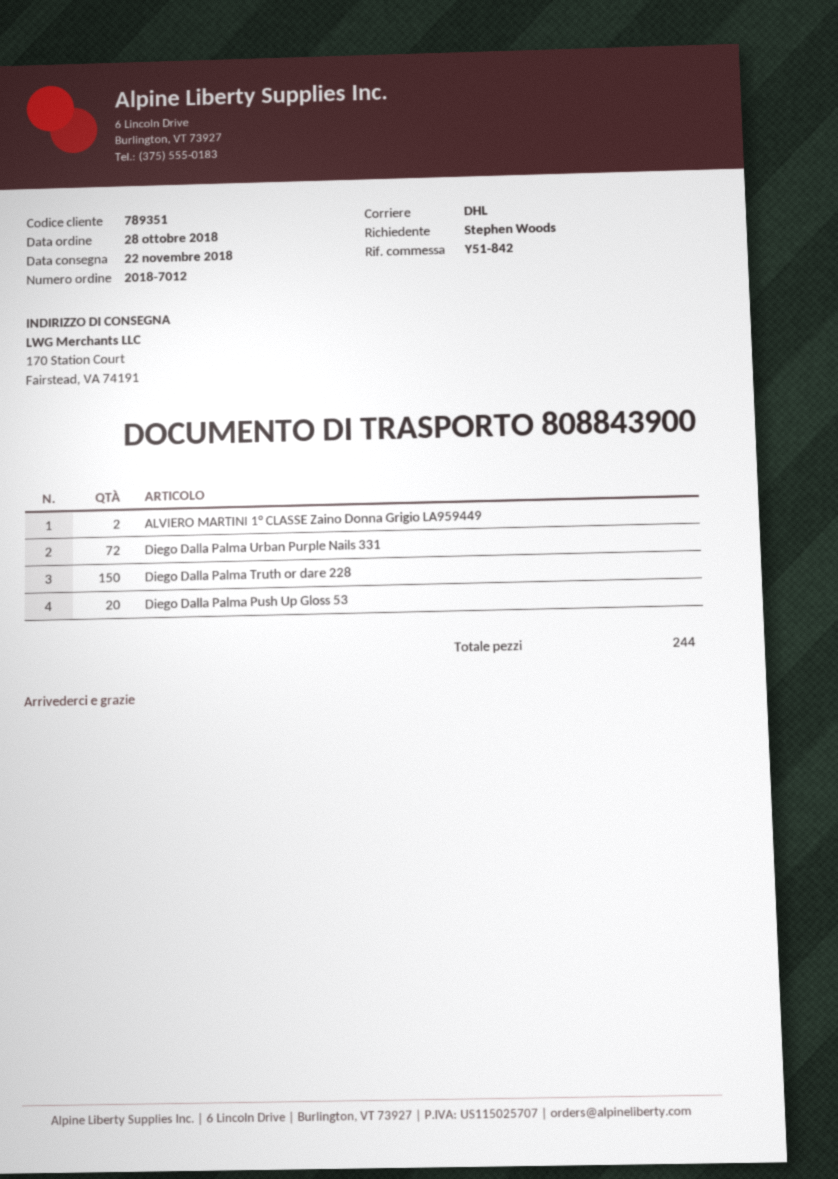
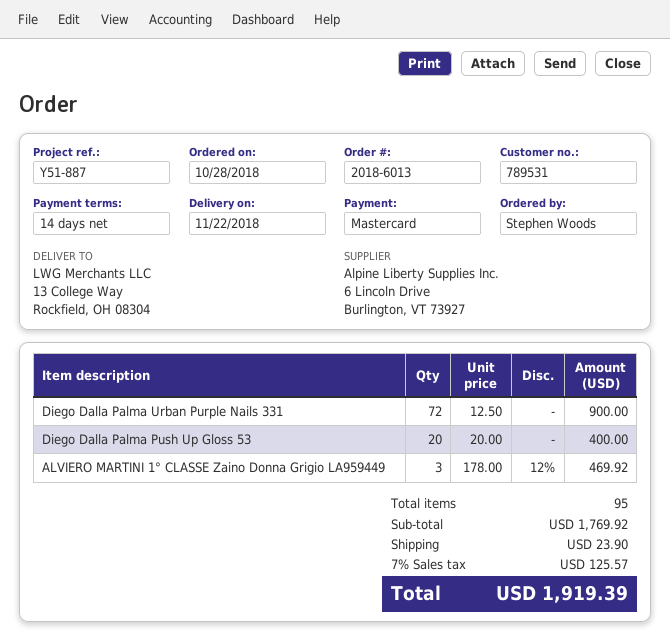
order number: 2018-7012 -> 2018-6013
customer number: 789351 -> 789531
reference: Y51-842 -> Y51-887
ship to: 170 Station Court, Fairstead, VA 74191 -> 13 College Way, Rockfield, OH 08304
ALVIERO MARTINI 1° CLASSE Zaino Donna Grigio LA959449: 2 -> 3
Diego Dalla Palma Truth or dare 228: 150 -> none
total quantity: 244 -> 95

